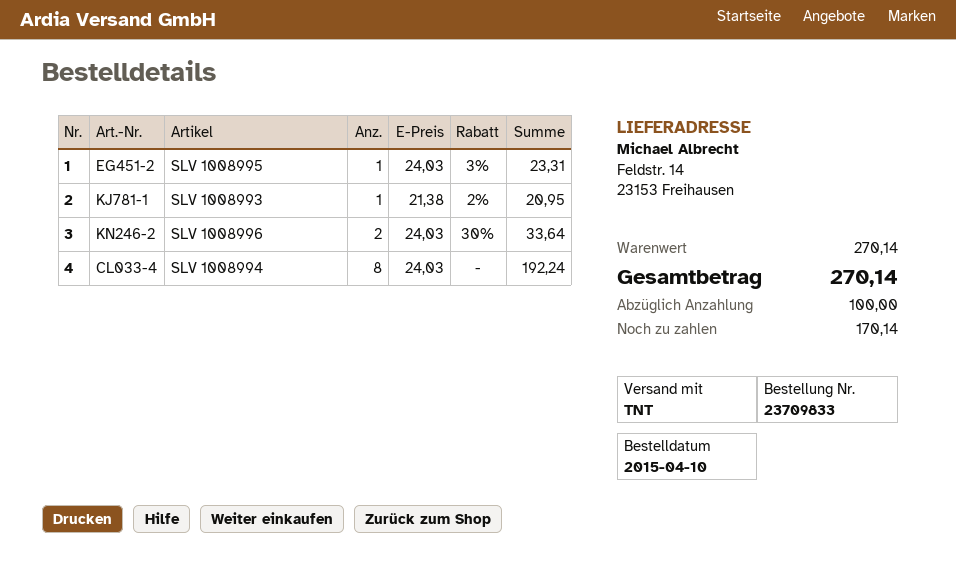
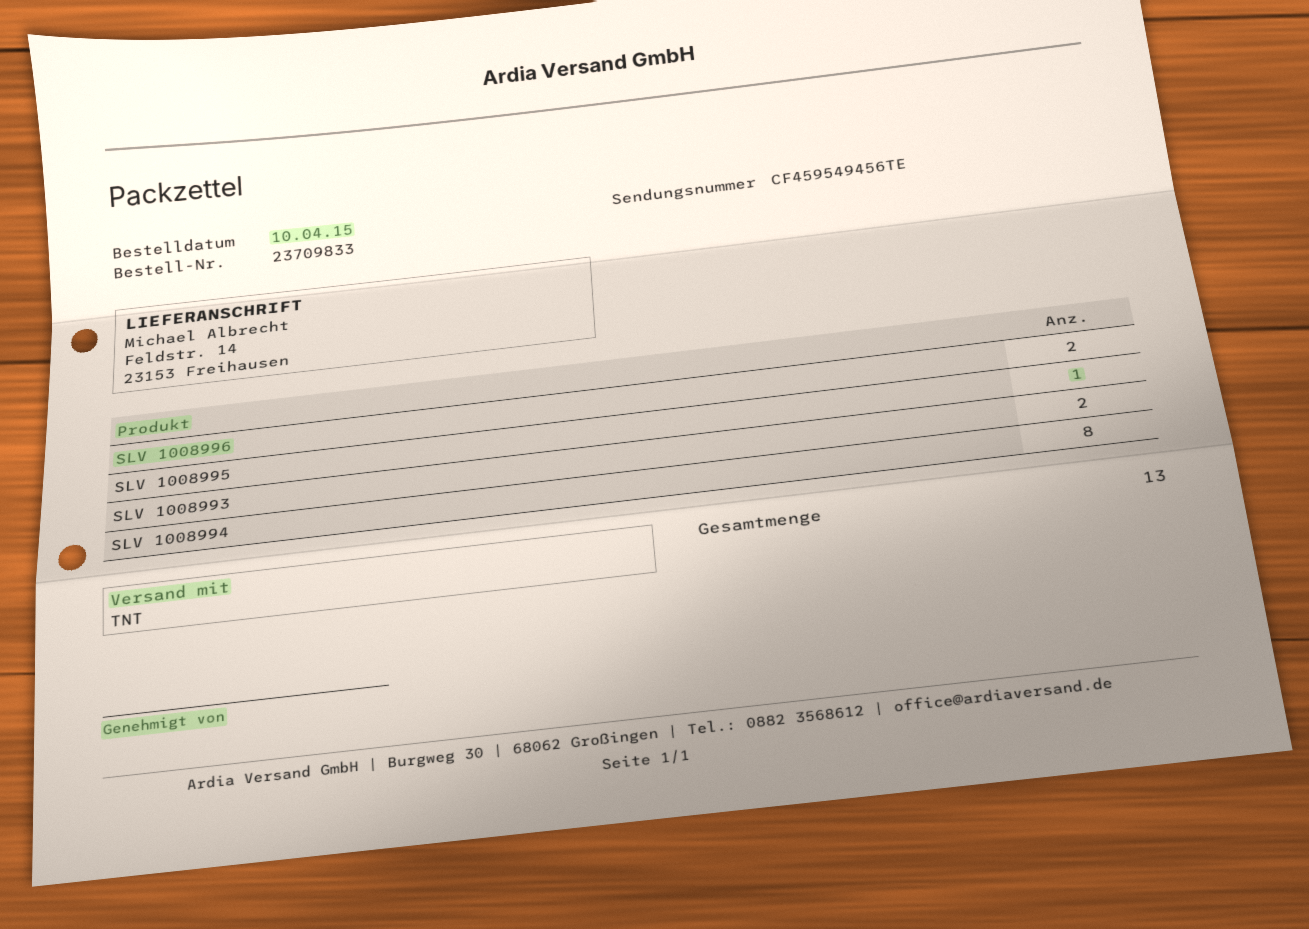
SLV 1008993: 1 -> 2

